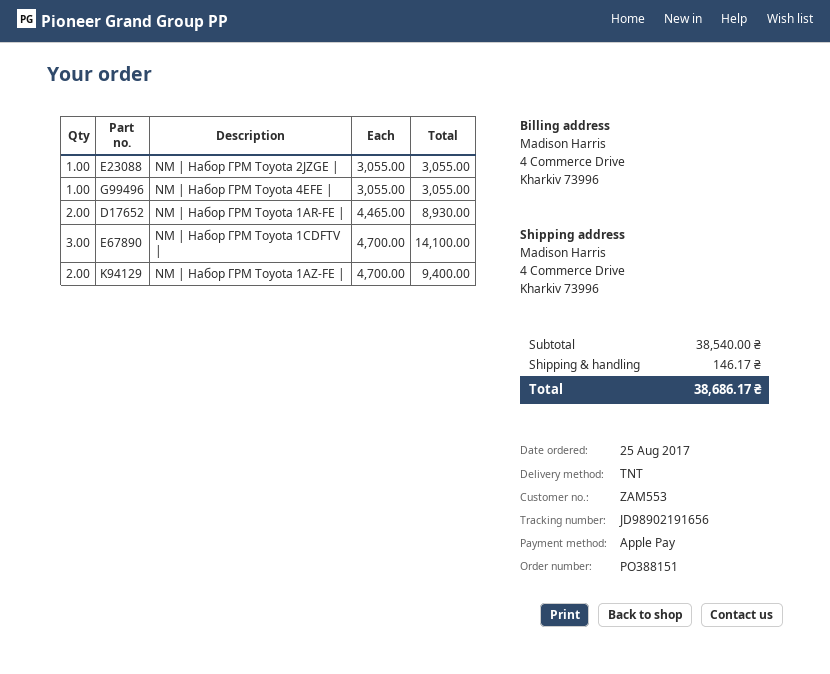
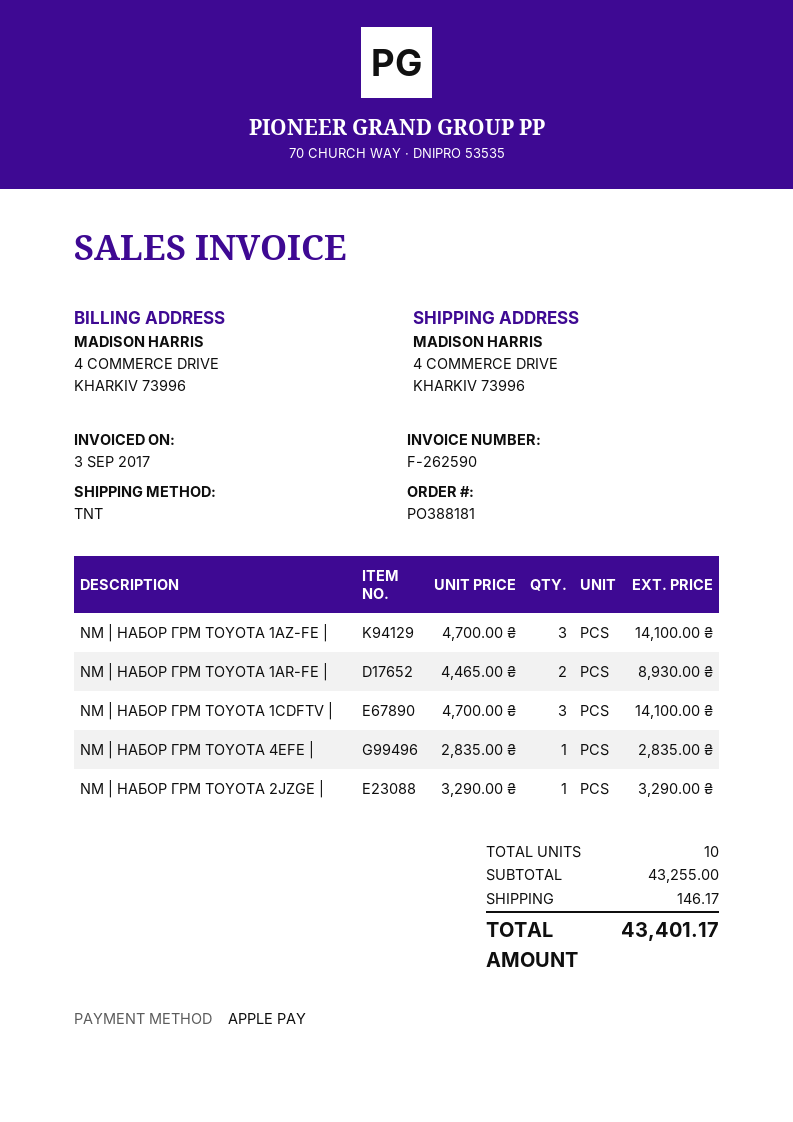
order number: PO388151 -> PO388181
NM | Набор ГРМ Toyota 2JZGE |: 1 x 3055.00 = 3055.00 -> 1 x 3290.00 = 3290.00
NM | Набор ГРМ Toyota 4EFE |: 1 x 3055.00 = 3055.00 -> 1 x 2835.00 = 2835.00
NM | Набор ГРМ Toyota 1AZ-FE |: 2 x 4700.00 = 9400.00 -> 3 x 4700.00 = 14100.00
subtotal: 38540.00 -> 43255.00
total: 38686.17 -> 43401.17

